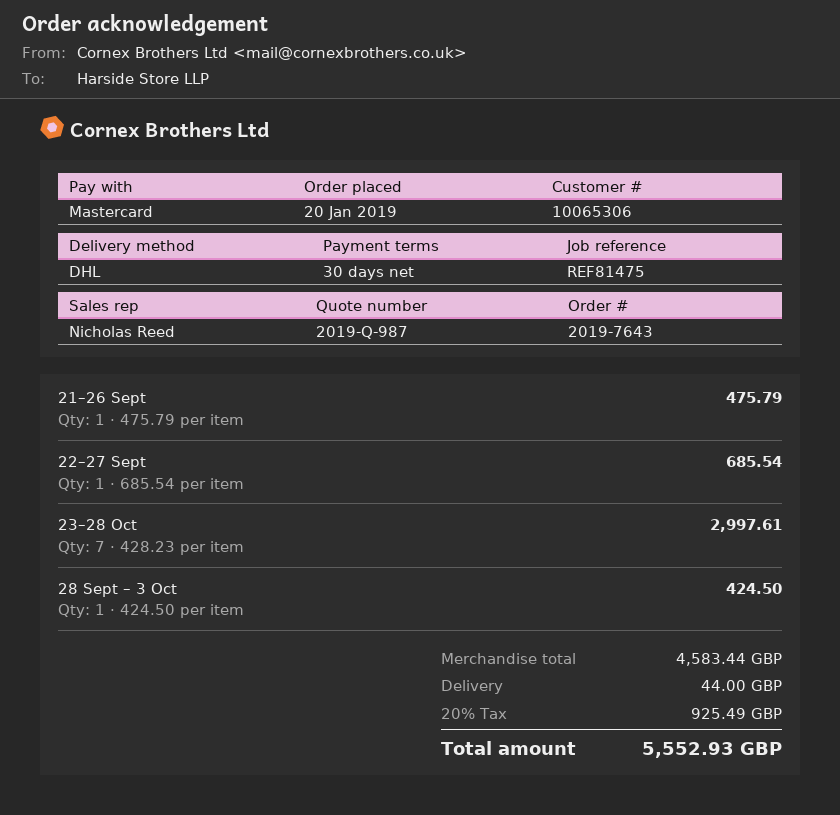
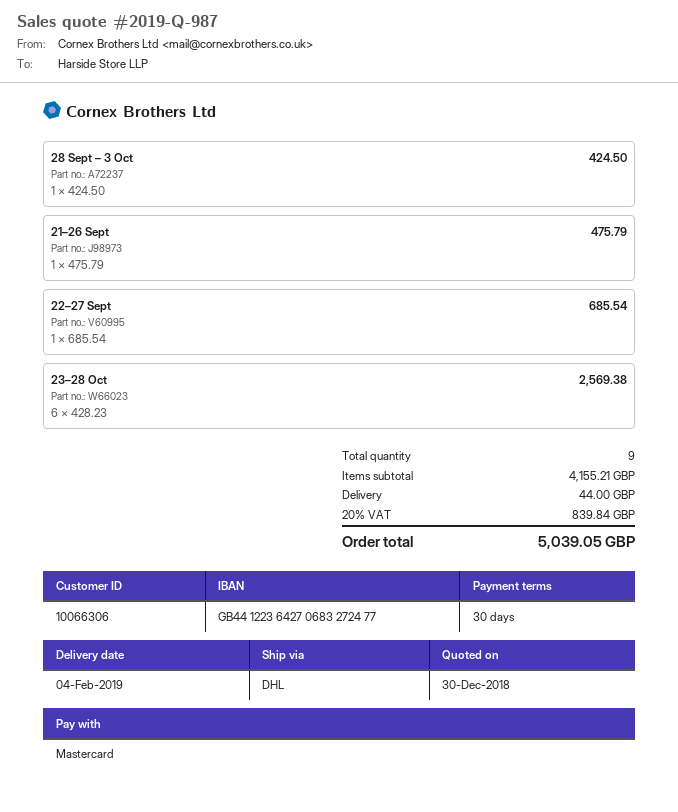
customer number: 10065306 -> 10066306
23–28 Oct: 7 x 428.23 = 2997.61 -> 6 x 428.23 = 2569.38
subtotal: 4583.44 -> 4155.21
tax: 20% = 925.49 -> 20% = 839.84
total: 5552.93 -> 5039.05

